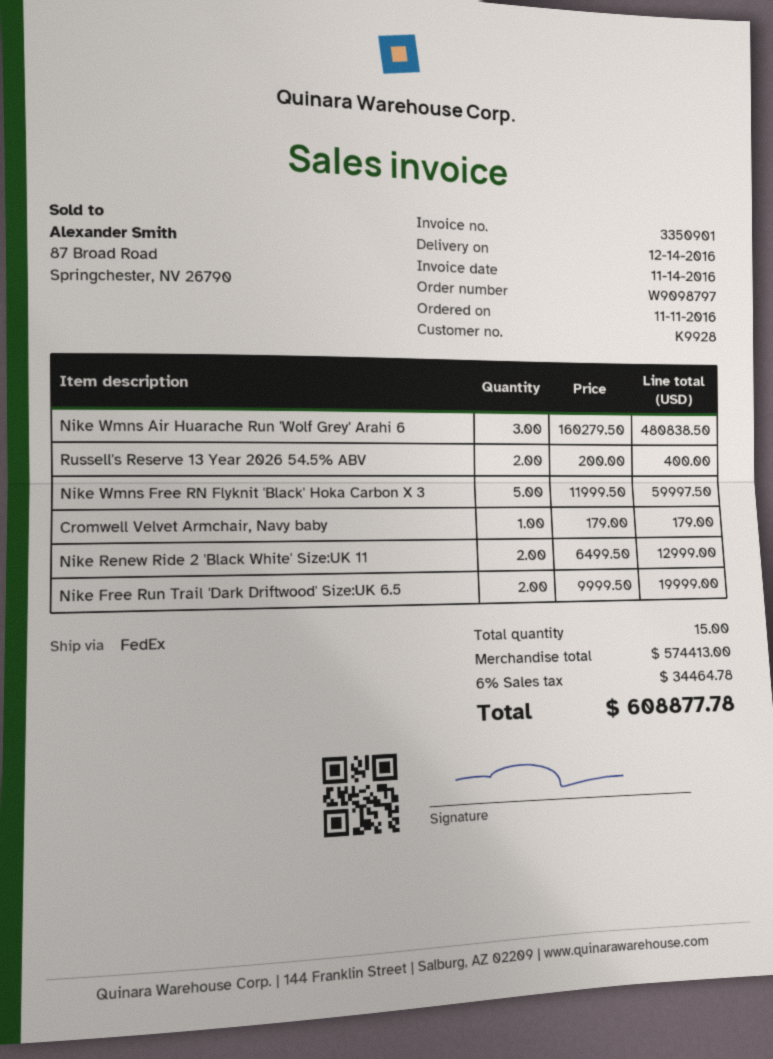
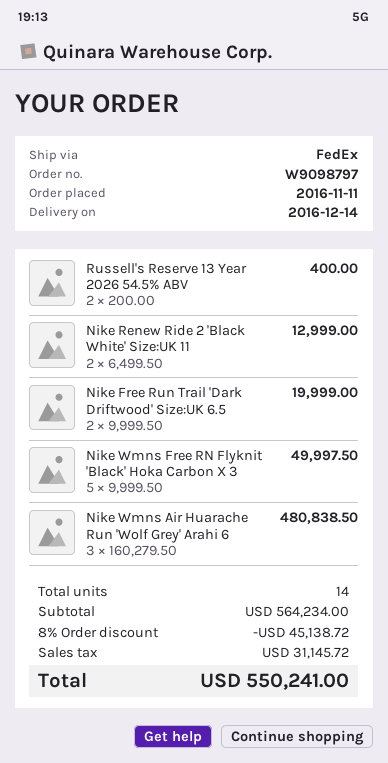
Nike Wmns Free RN Flyknit 'Black' Hoka Carbon X 3: 5 x 11999.50 = 59997.50 -> 5 x 9999.50 = 49997.50
Cromwell Velvet Armchair, Navy baby: 1 x 179.00 = 179.00 -> none
total quantity: 15 -> 14
subtotal: 574413.00 -> 564234.00
discount: none -> 8% = 45138.72
tax: 34464.78 -> 31145.72
total: 608877.78 -> 550241.00

